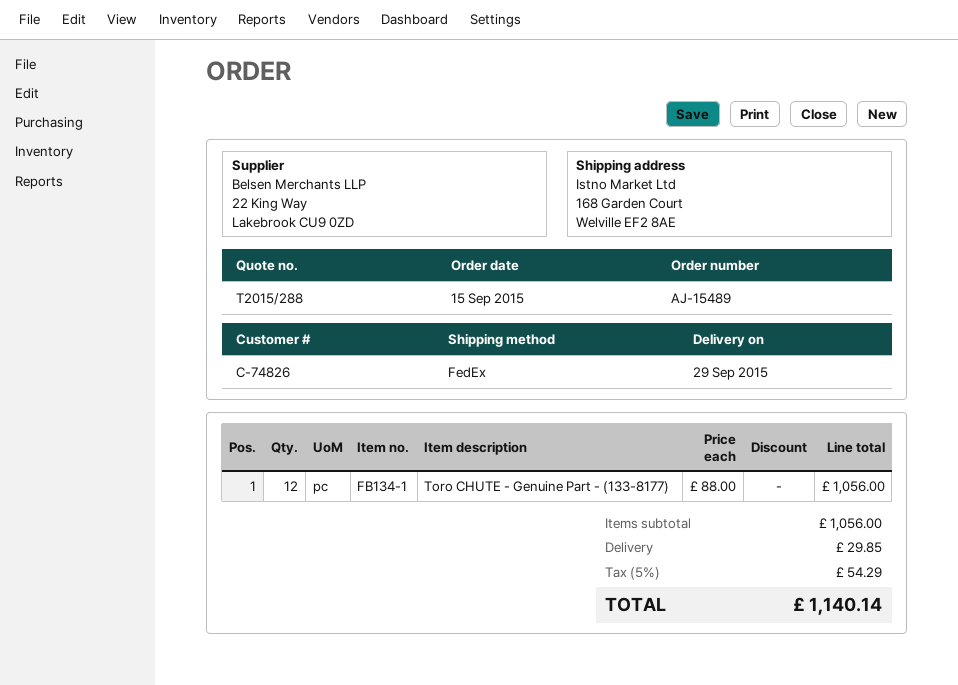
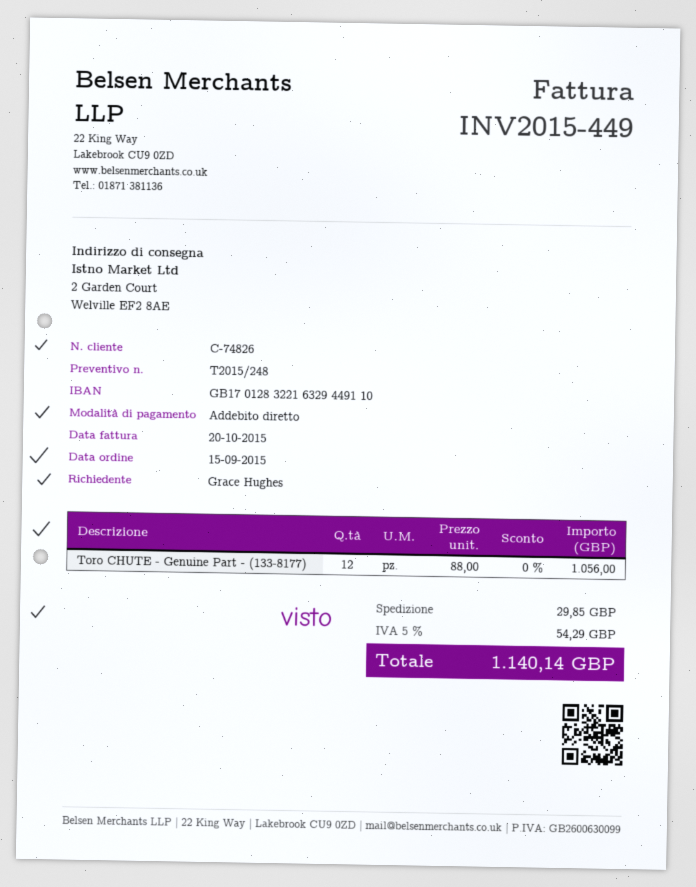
quote number: T2015/288 -> T2015/248
ship to: 168 Garden Court, Welville EF2 8AE -> 2 Garden Court, Welville EF2 8AE

